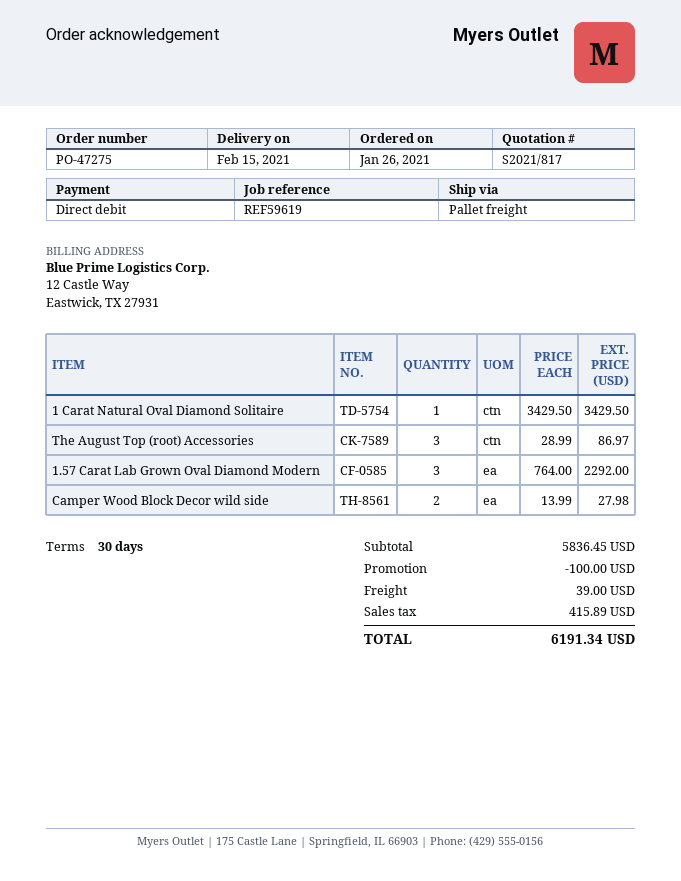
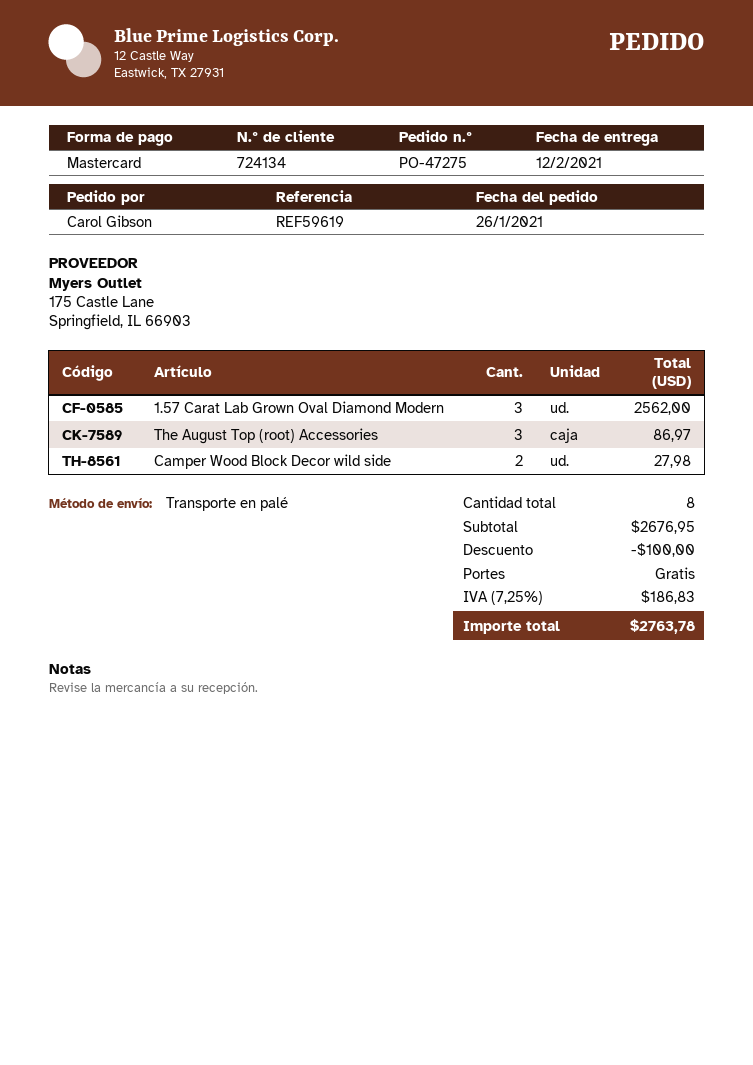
delivery date: 2021-02-15 -> 2021-02-12
payment method: direct debit -> Mastercard
1 Carat Natural Oval Diamond Solitaire: 1 for 3429.50 -> none
1.57 Carat Lab Grown Oval Diamond Modern: 3 for 2292.00 -> 3 for 2562.00
subtotal: 5836.45 -> 2676.95
shipping: 39.00 -> 0.00
tax: 415.89 -> 186.83
total: 6191.34 -> 2763.78

